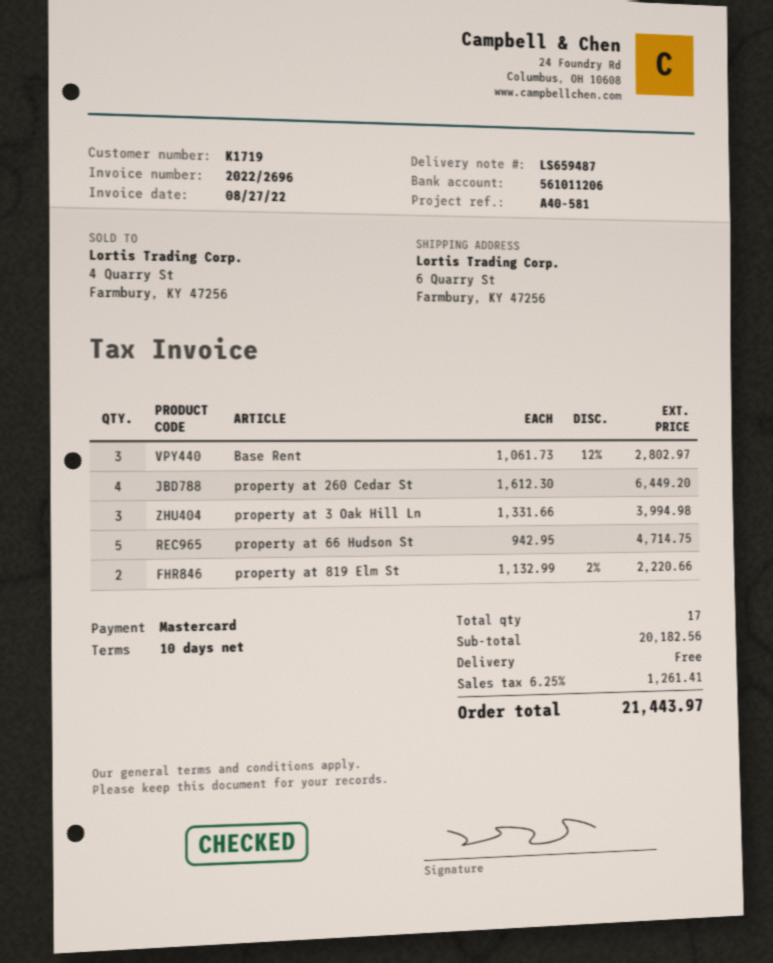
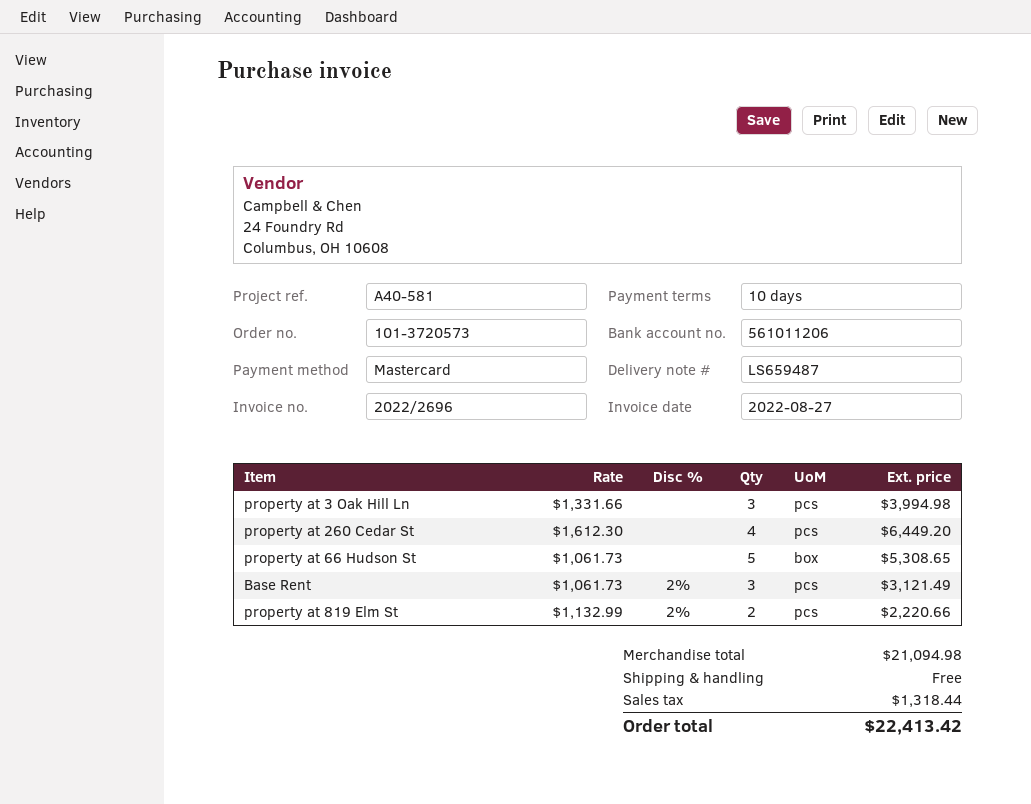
Base Rent: 3 x 1061.73 - 12% = 2802.97 -> 3 x 1061.73 - 2% = 3121.49
property at 66 Hudson St: 5 x 942.95 = 4714.75 -> 5 x 1061.73 = 5308.65
subtotal: 20182.56 -> 21094.98
tax: 1261.41 -> 1318.44
total: 21443.97 -> 22413.42

